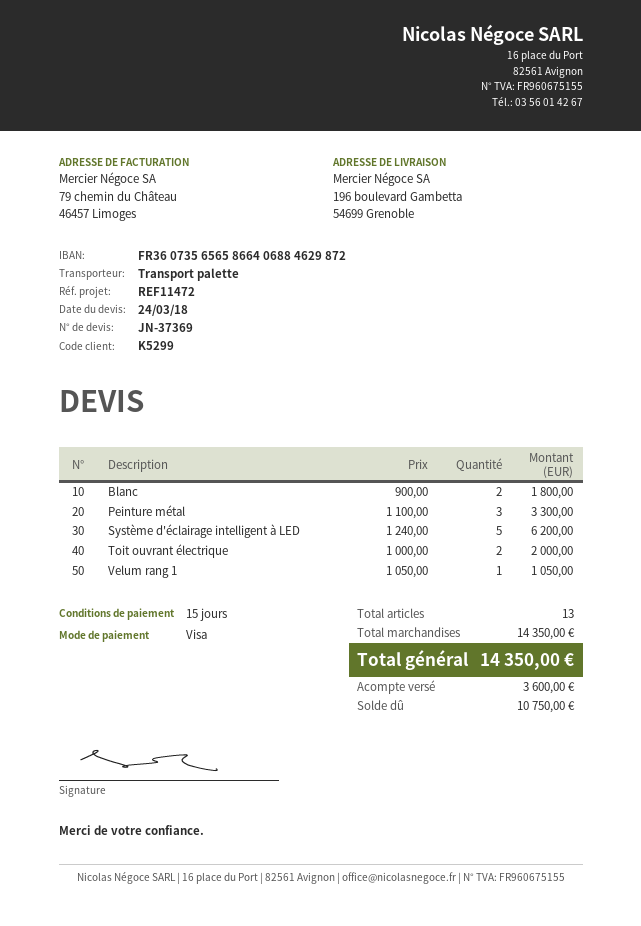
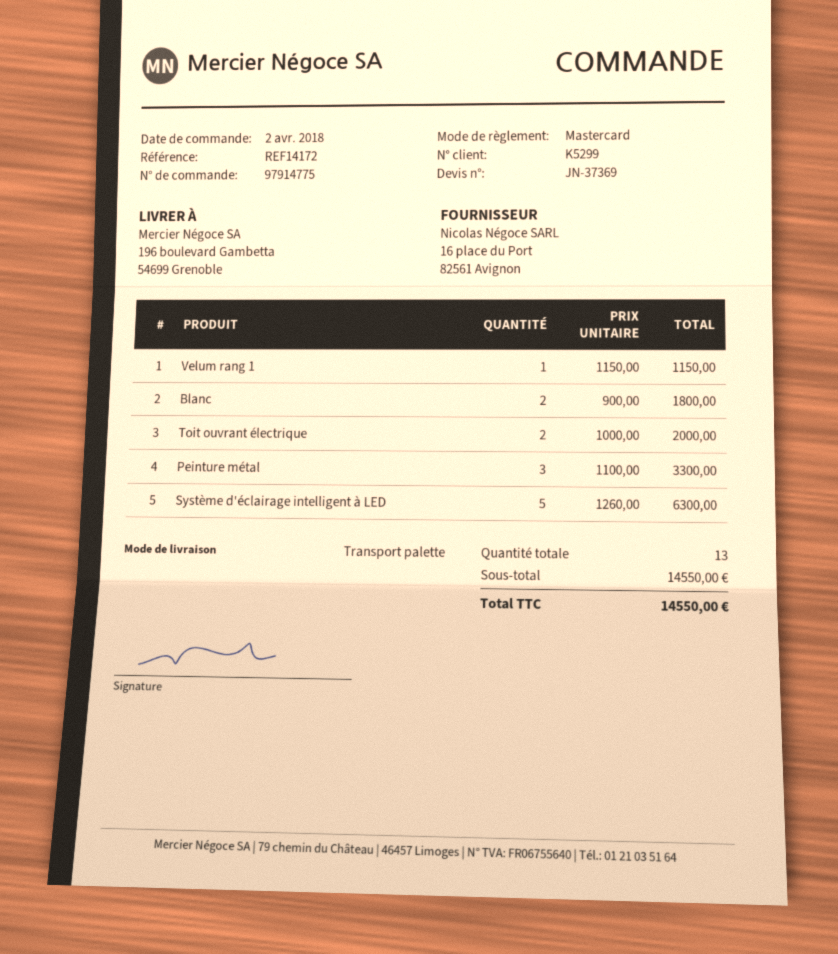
reference: REF11472 -> REF14172
payment method: Visa -> Mastercard
Système d'éclairage intelligent à LED: 5 x 1240.00 = 6200.00 -> 5 x 1260.00 = 6300.00
Velum rang 1: 1 x 1050.00 = 1050.00 -> 1 x 1150.00 = 1150.00
subtotal: 14350.00 -> 14550.00
total: 14350.00 -> 14550.00

